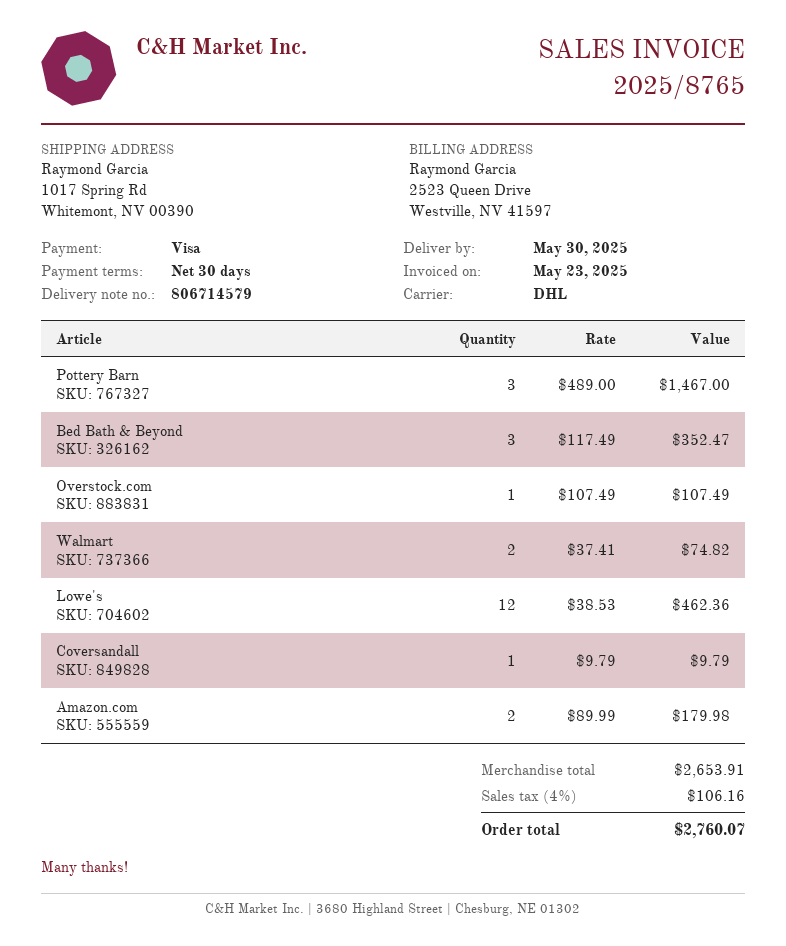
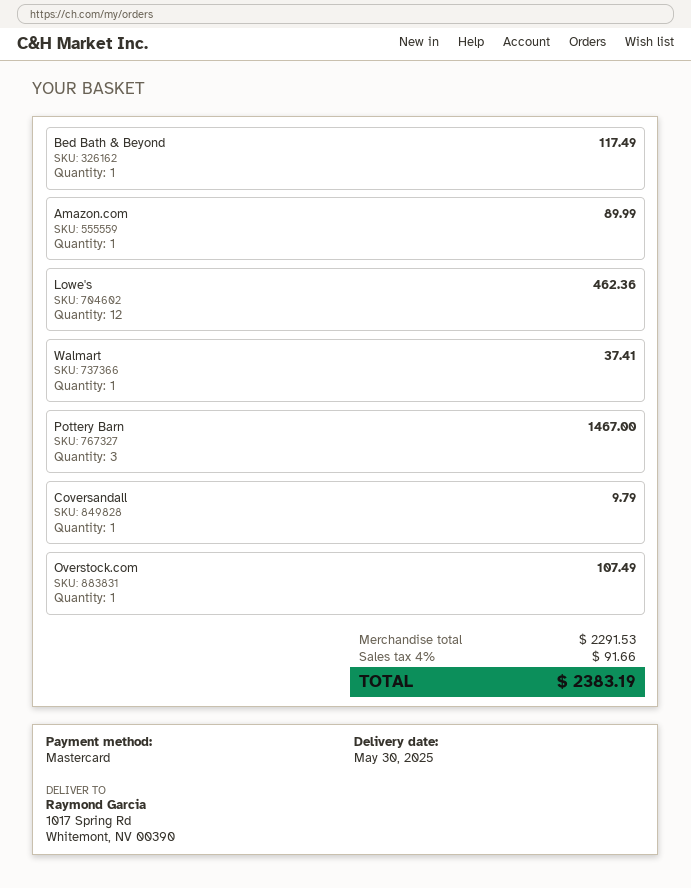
payment method: Visa -> Mastercard
Bed Bath & Beyond: 3 for 352.47 -> 1 for 117.49
Walmart: 2 for 74.82 -> 1 for 37.41
Amazon.com: 2 for 179.98 -> 1 for 89.99
subtotal: 2653.91 -> 2291.53
tax: 4% = 106.16 -> 4% = 91.66
total: 2760.07 -> 2383.19

